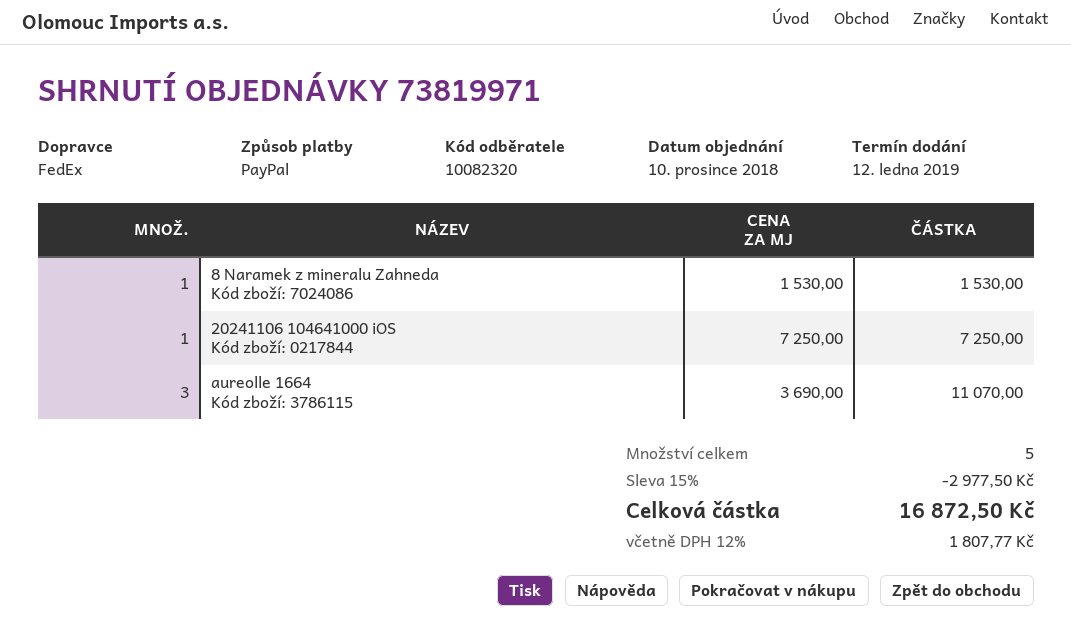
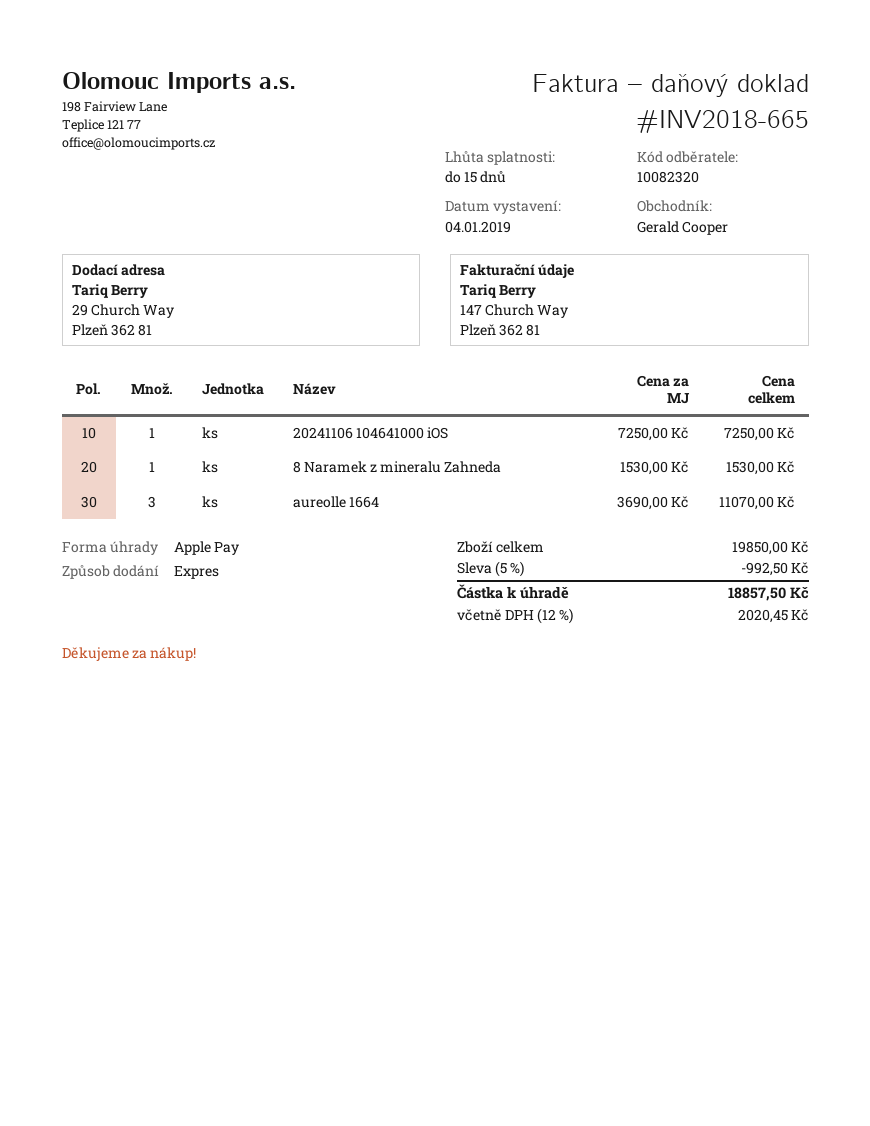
payment method: PayPal -> Apple Pay
shipping method: FedEx -> express
discount: 15% = 2977.50 -> 5% = 992.50
tax: 12% = 1807.77 -> 12% = 2020.45
total: 16872.50 -> 18857.50

